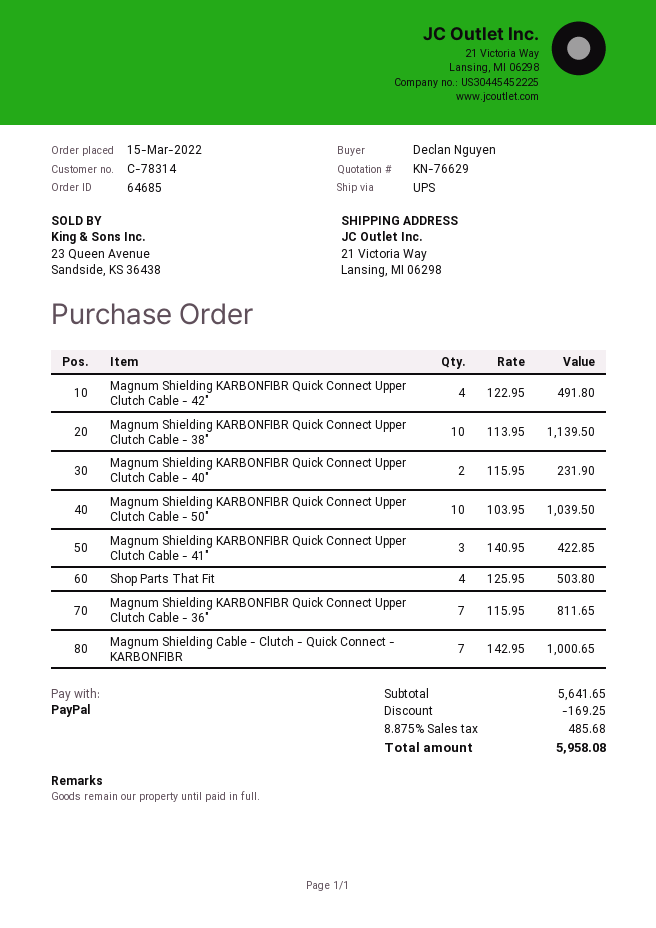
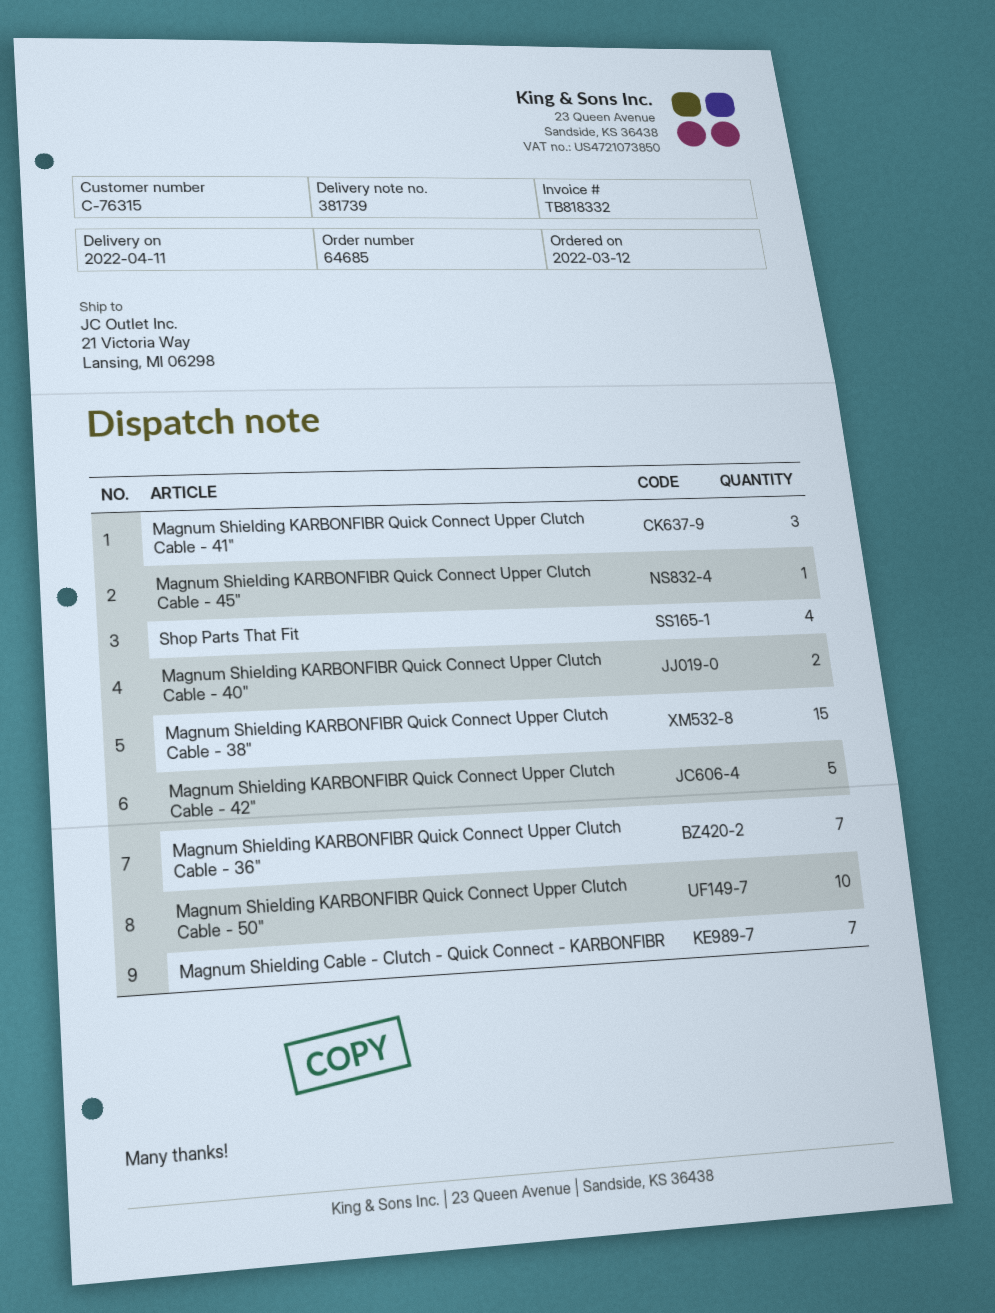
order date: 2022-03-15 -> 2022-03-12
customer number: C-78314 -> C-76315
Magnum Shielding KARBONFIBR Quick Connect Upper Clutch Cable - 42": 4 -> 5
Magnum Shielding KARBONFIBR Quick Connect Upper Clutch Cable - 38": 10 -> 15
Magnum Shielding KARBONFIBR Quick Connect Upper Clutch Cable - 45": none -> 1

